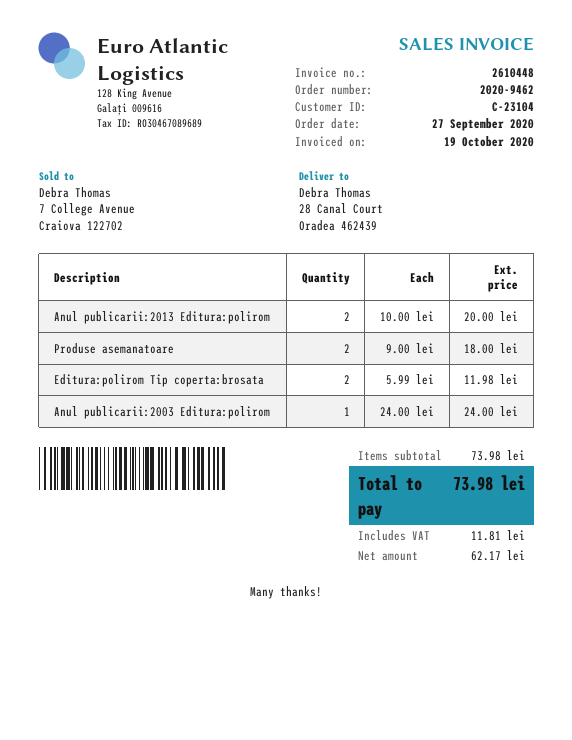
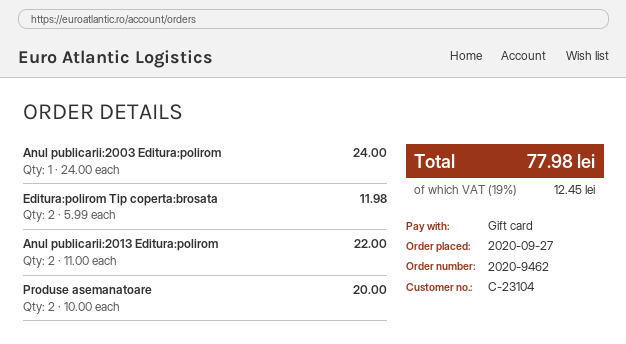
Anul publicarii:2013 Editura:polirom: 2 x 10.00 = 20.00 -> 2 x 11.00 = 22.00
Produse asemanatoare: 2 x 9.00 = 18.00 -> 2 x 10.00 = 20.00
tax: 11.81 -> 12.45
total: 73.98 -> 77.98

